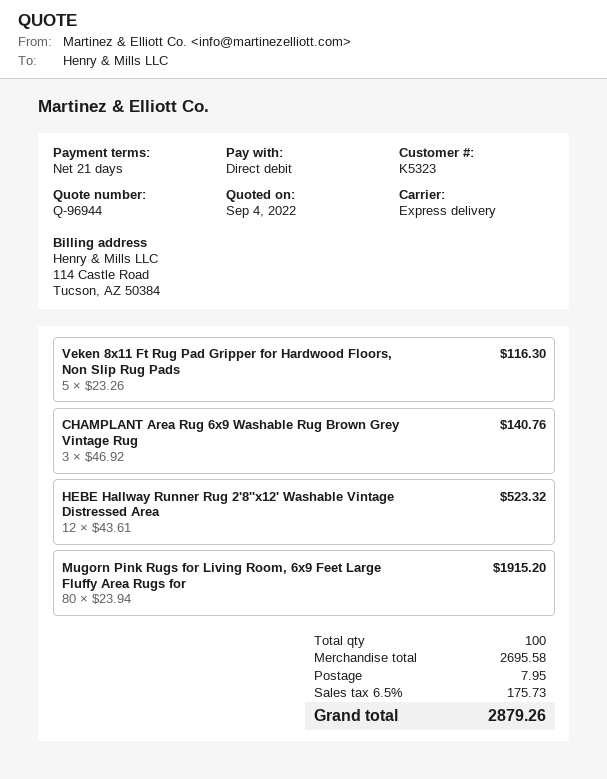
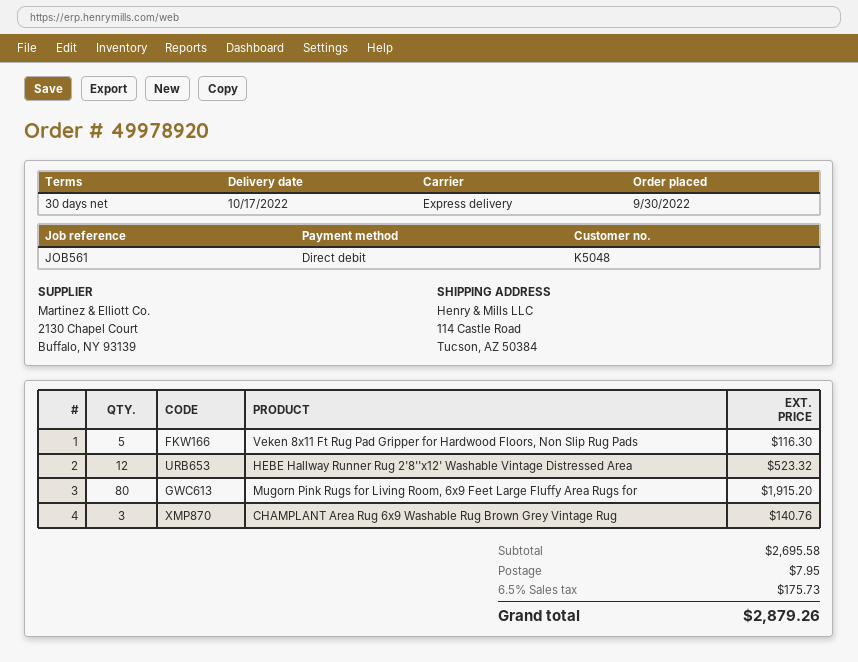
payment terms: 21 days -> 30 days
customer number: K5323 -> K5048

